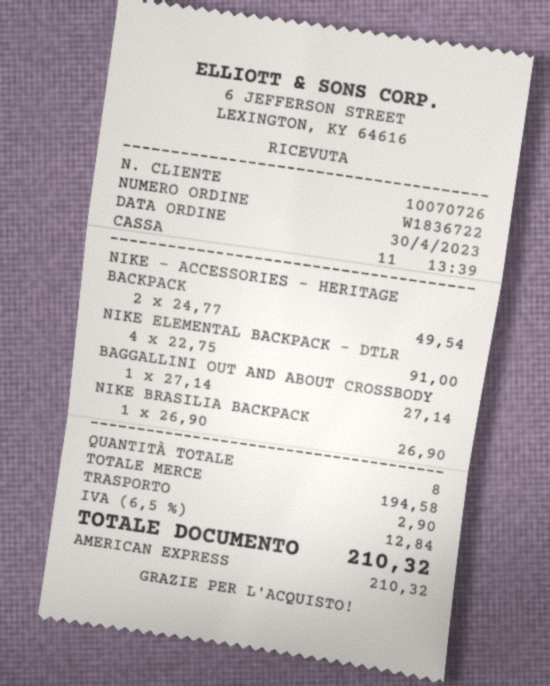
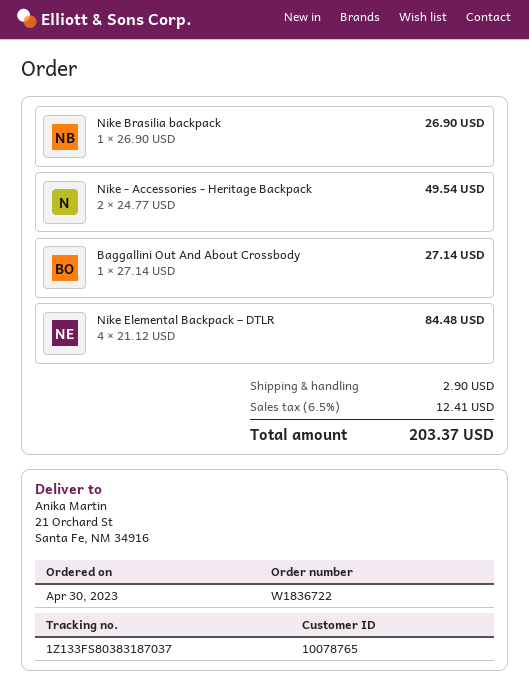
customer number: 10070726 -> 10078765
NIKE ELEMENTAL BACKPACK – DTLR: 4 x 22.75 = 91.00 -> 4 x 21.12 = 84.48
tax: 6.5% = 12.84 -> 6.5% = 12.41
total: 210.32 -> 203.37

